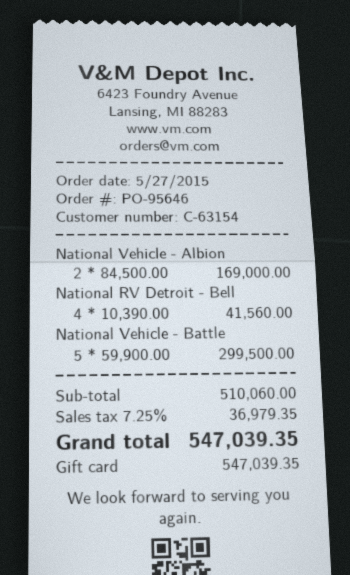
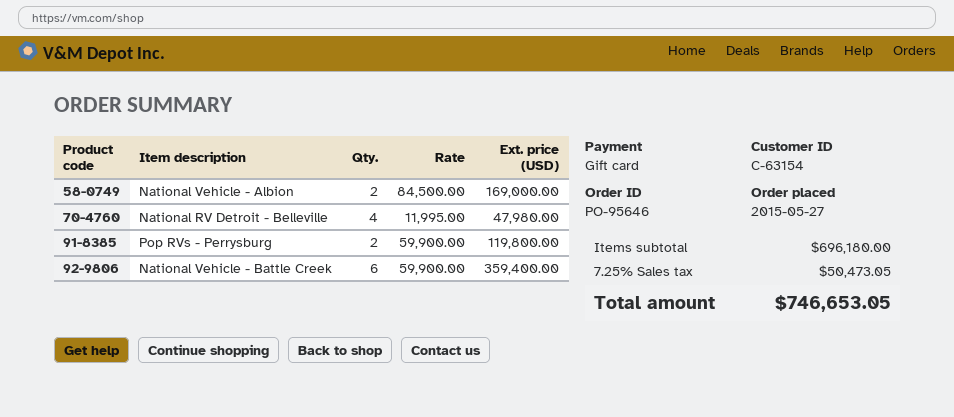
National RV Detroit - Bell: 4 x 10390.00 = 41560.00 -> 4 x 11995.00 = 47980.00
National Vehicle - Battle: 5 x 59900.00 = 299500.00 -> 6 x 59900.00 = 359400.00
Pop RVs - Perrysburg: none -> 2 x 59900.00 = 119800.00
subtotal: 510060.00 -> 696180.00
tax: 7.25% = 36979.35 -> 7.25% = 50473.05
total: 547039.35 -> 746653.05

